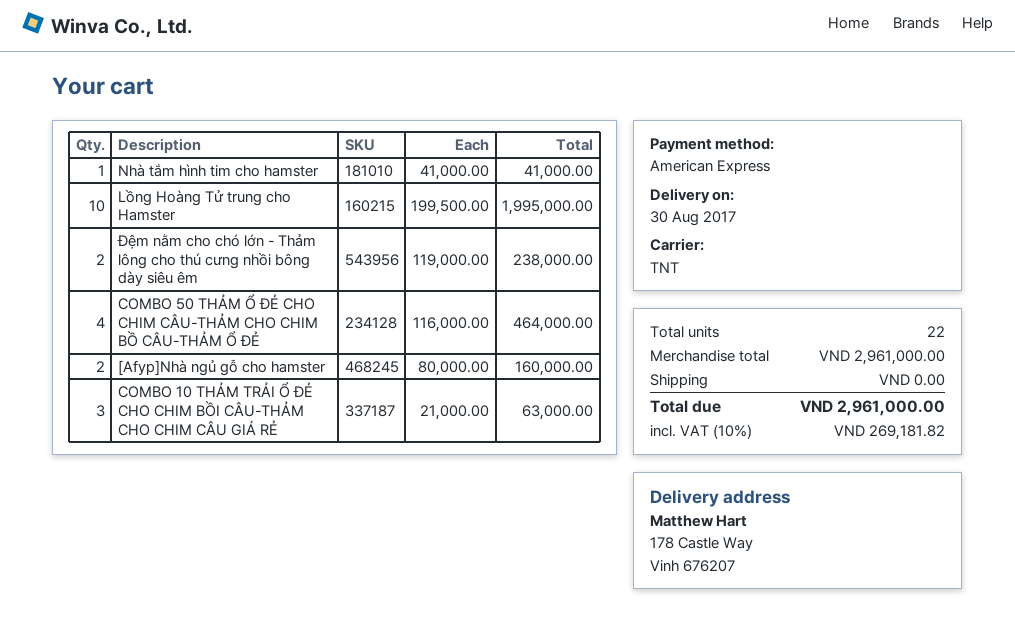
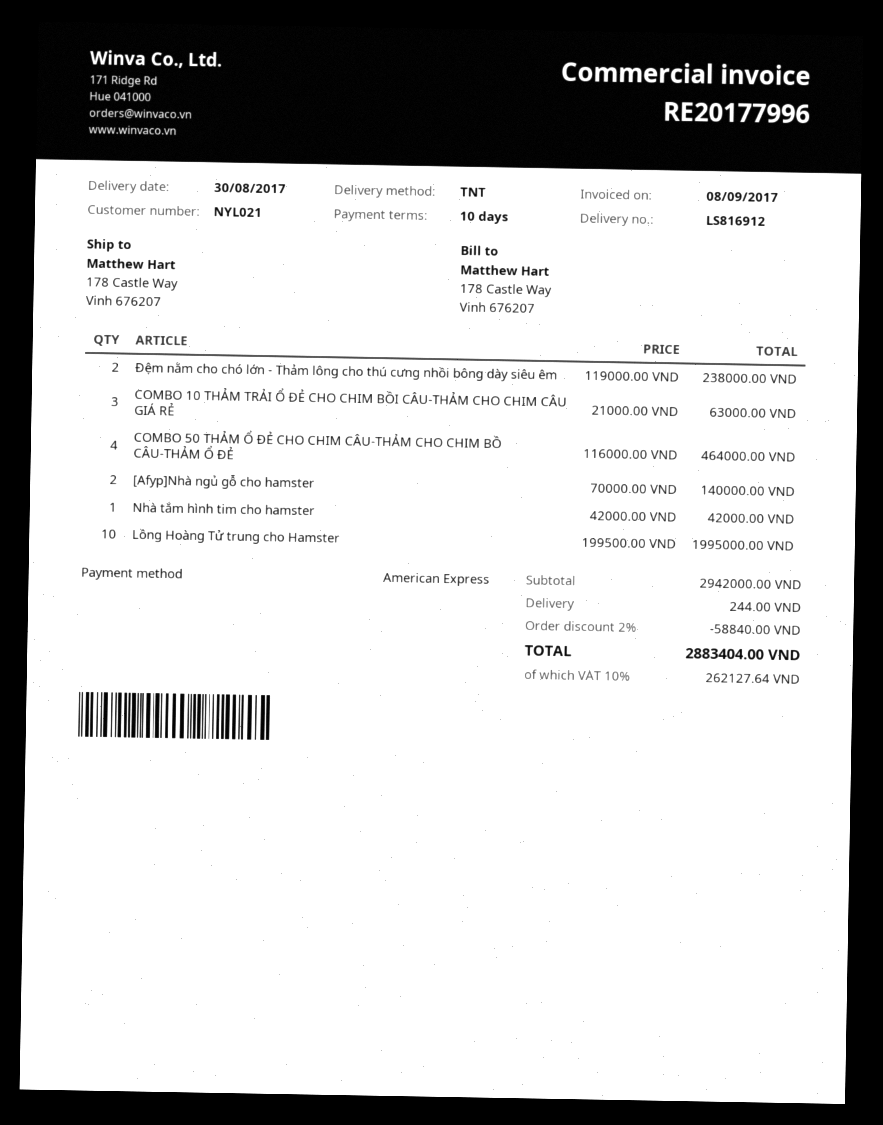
Nhà tắm hình tim cho hamster: 1 x 41000.00 = 41000.00 -> 1 x 42000.00 = 42000.00
[Afyp]Nhà ngủ gỗ cho hamster: 2 x 80000.00 = 160000.00 -> 2 x 70000.00 = 140000.00
subtotal: 2961000.00 -> 2942000.00
discount: none -> 2% = 58840.00
shipping: 0.00 -> 244.00
tax: 10% = 269181.82 -> 10% = 262127.64
total: 2961000.00 -> 2883404.00

